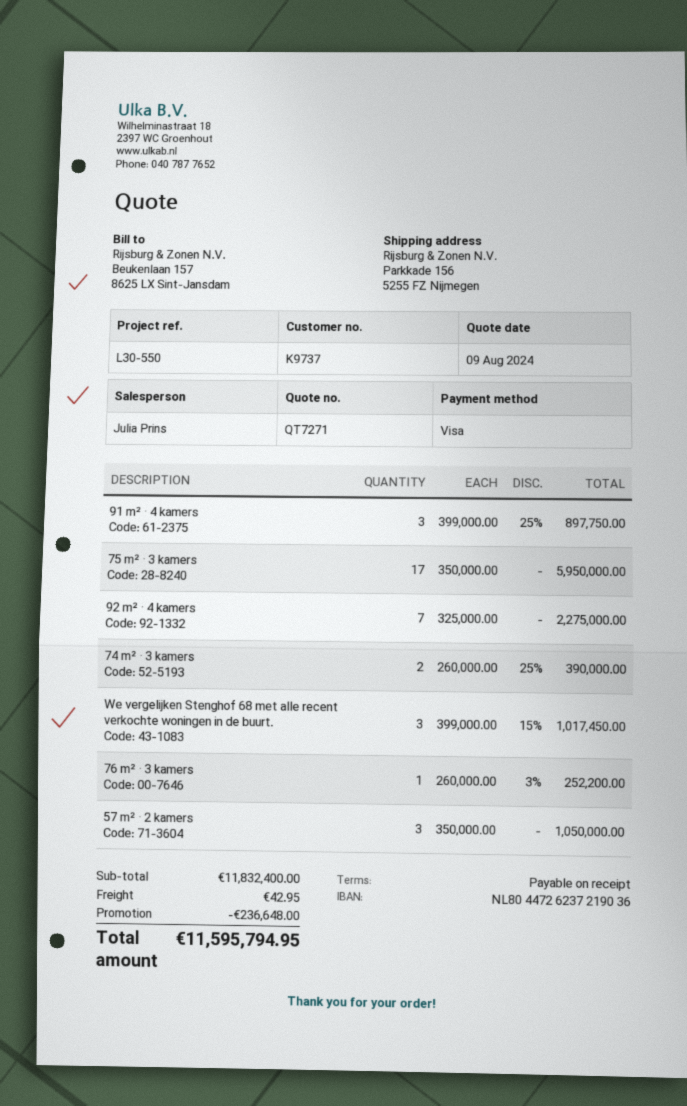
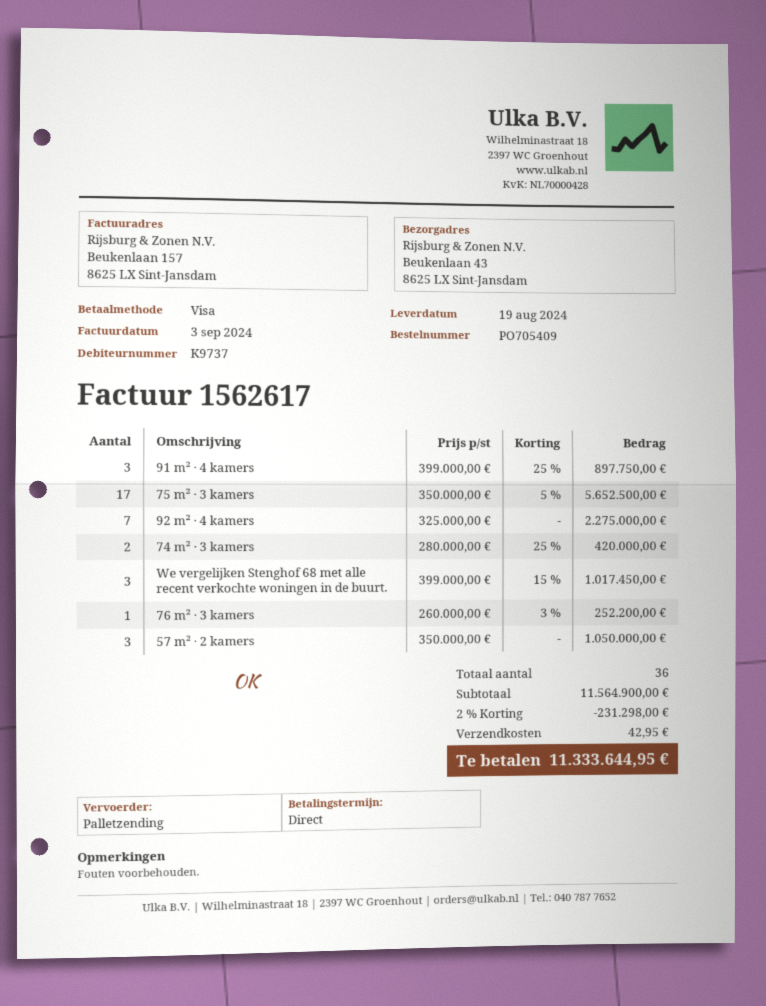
ship to: Parkkade 156, 5255 FZ Nijmegen -> Beukenlaan 43, 8625 LX Sint-Jansdam
75 m² · 3 kamers: 17 x 350000.00 = 5950000.00 -> 17 x 350000.00 - 5% = 5652500.00
74 m² · 3 kamers: 2 x 260000.00 - 25% = 390000.00 -> 2 x 280000.00 - 25% = 420000.00
subtotal: 11832400.00 -> 11564900.00
discount: 236648.00 -> 231298.00
total: 11595794.95 -> 11333644.95

